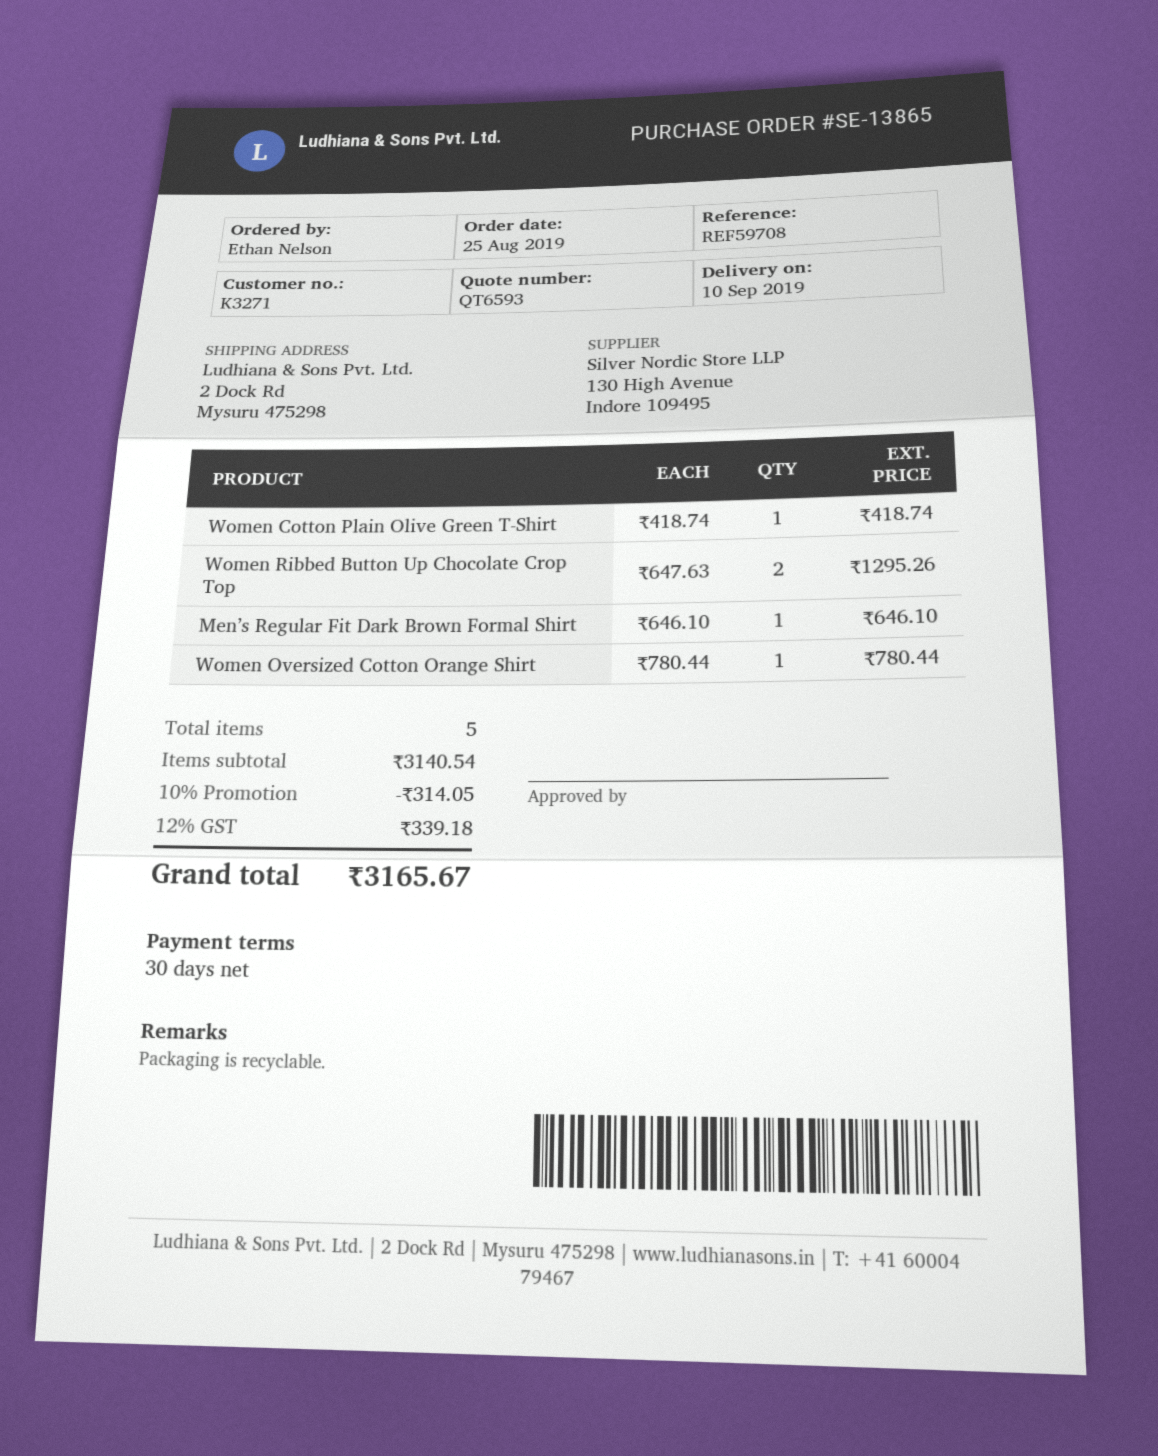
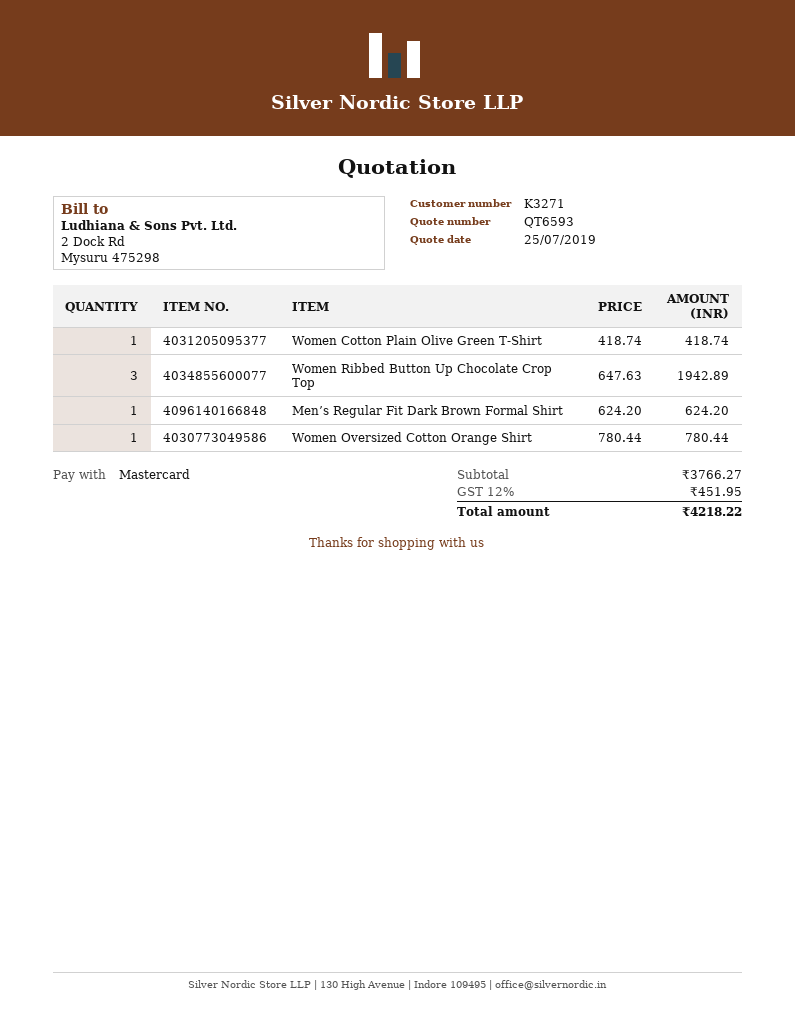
Women Ribbed Button Up Chocolate Crop Top: 2 x 647.63 = 1295.26 -> 3 x 647.63 = 1942.89
Men’s Regular Fit Dark Brown Formal Shirt: 1 x 646.10 = 646.10 -> 1 x 624.20 = 624.20
subtotal: 3140.54 -> 3766.27
discount: 10% = 314.05 -> none
tax: 12% = 339.18 -> 12% = 451.95
total: 3165.67 -> 4218.22

